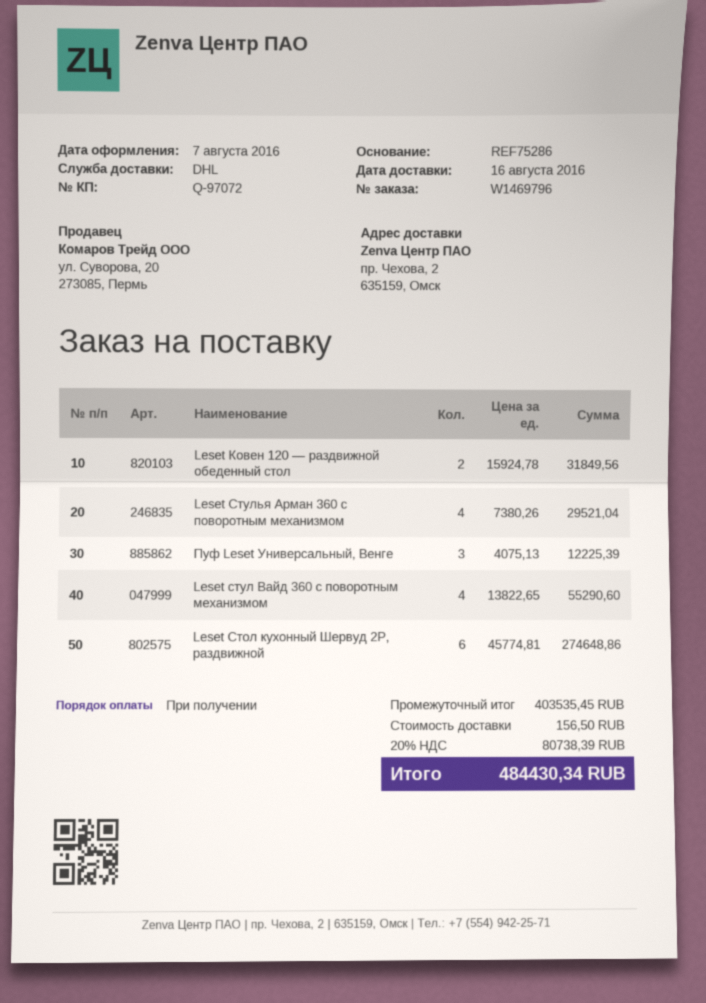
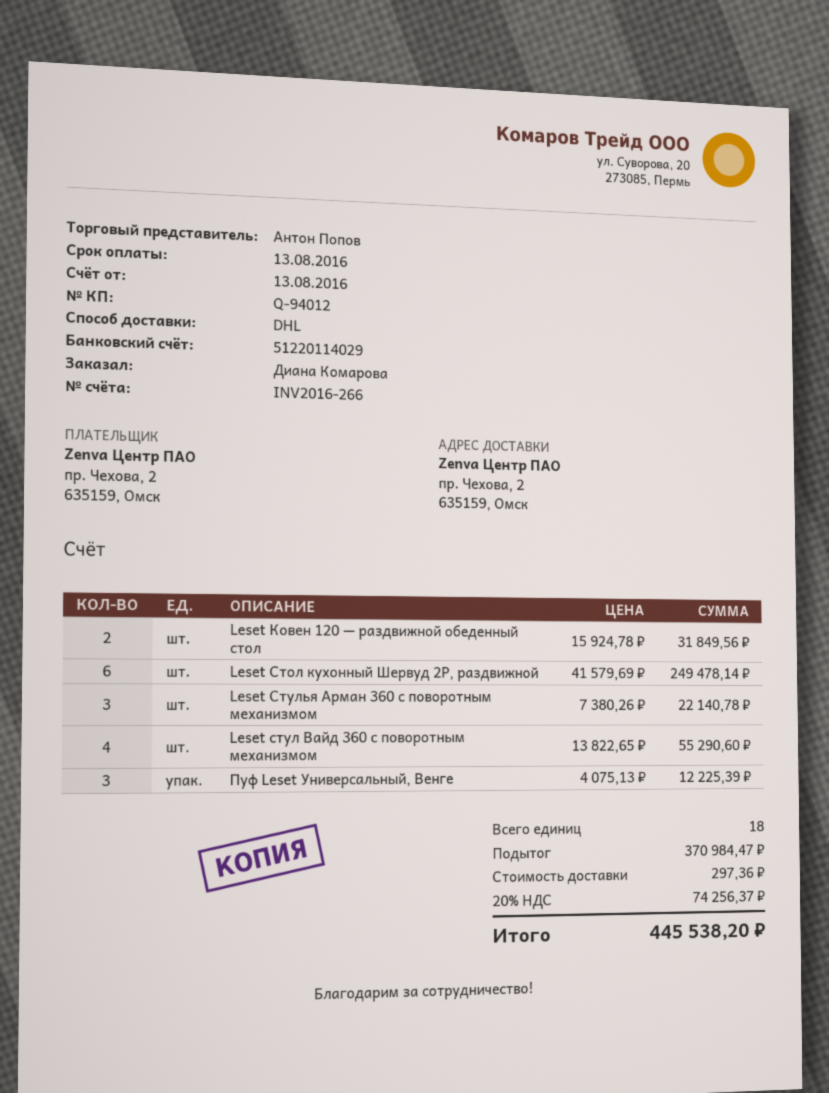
quote number: Q-97072 -> Q-94012
Leset Стулья Арман 360 с поворотным механизмом: 4 x 7380.26 = 29521.04 -> 3 x 7380.26 = 22140.78
Leset Стол кухонный Шервуд 2Р, раздвижной: 6 x 45774.81 = 274648.86 -> 6 x 41579.69 = 249478.14
subtotal: 403535.45 -> 370984.47
shipping: 156.50 -> 297.36
tax: 20% = 80738.39 -> 20% = 74256.37
total: 484430.34 -> 445538.20

